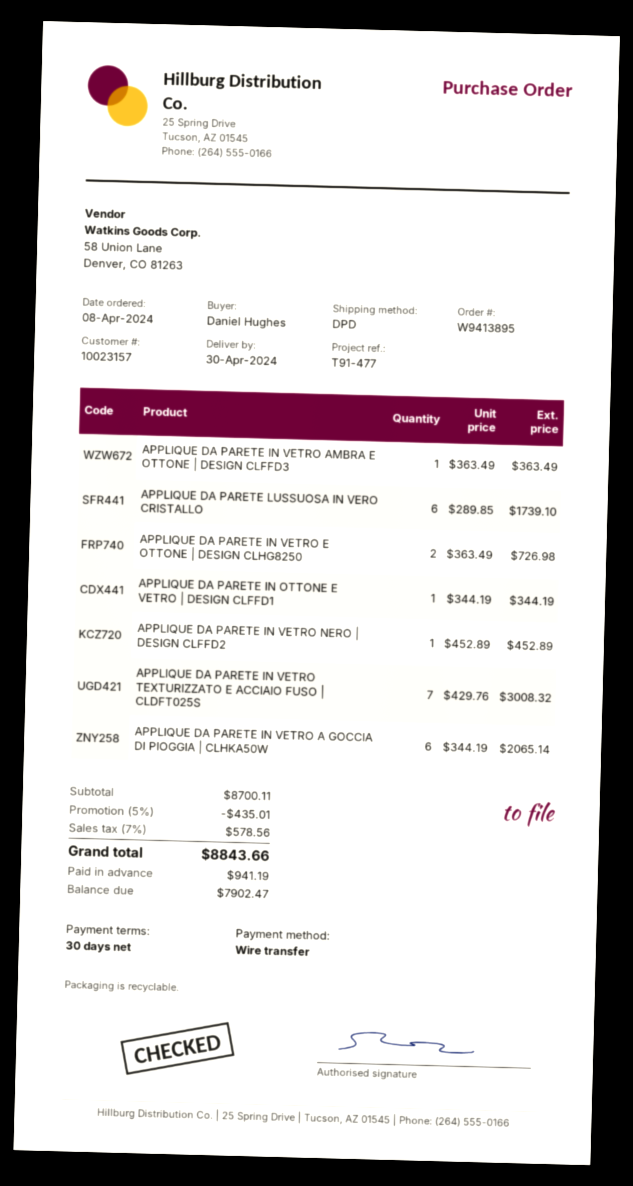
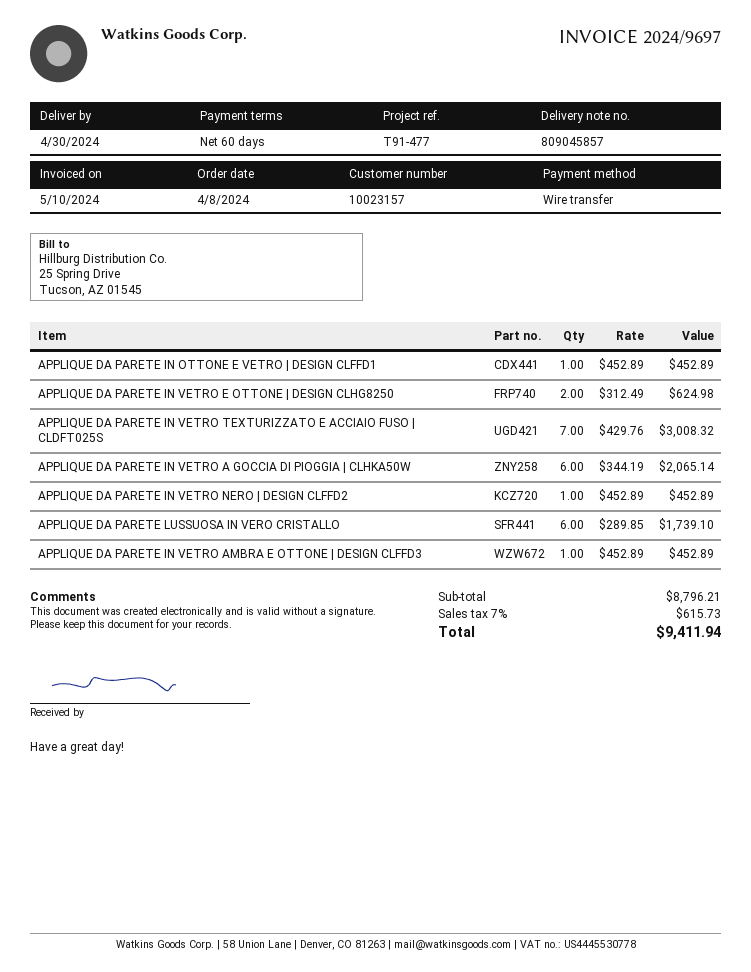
payment terms: 30 days -> 60 days
APPLIQUE DA PARETE IN VETRO AMBRA E OTTONE | DESIGN CLFFD3: 1 x 363.49 = 363.49 -> 1 x 452.89 = 452.89
APPLIQUE DA PARETE IN VETRO E OTTONE | DESIGN CLHG8250: 2 x 363.49 = 726.98 -> 2 x 312.49 = 624.98
APPLIQUE DA PARETE IN OTTONE E VETRO | DESIGN CLFFD1: 1 x 344.19 = 344.19 -> 1 x 452.89 = 452.89
subtotal: 8700.11 -> 8796.21
discount: 5% = 435.01 -> none
tax: 7% = 578.56 -> 7% = 615.73
total: 8843.66 -> 9411.94

